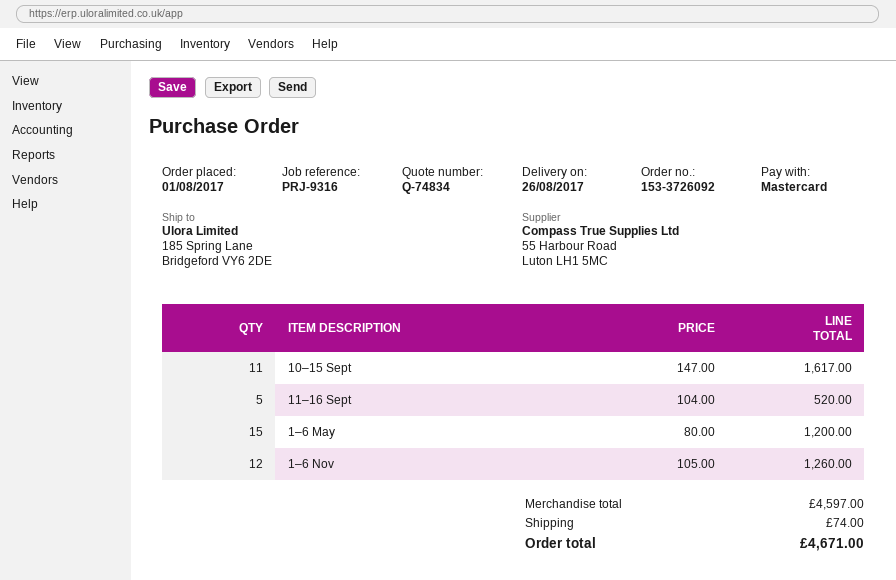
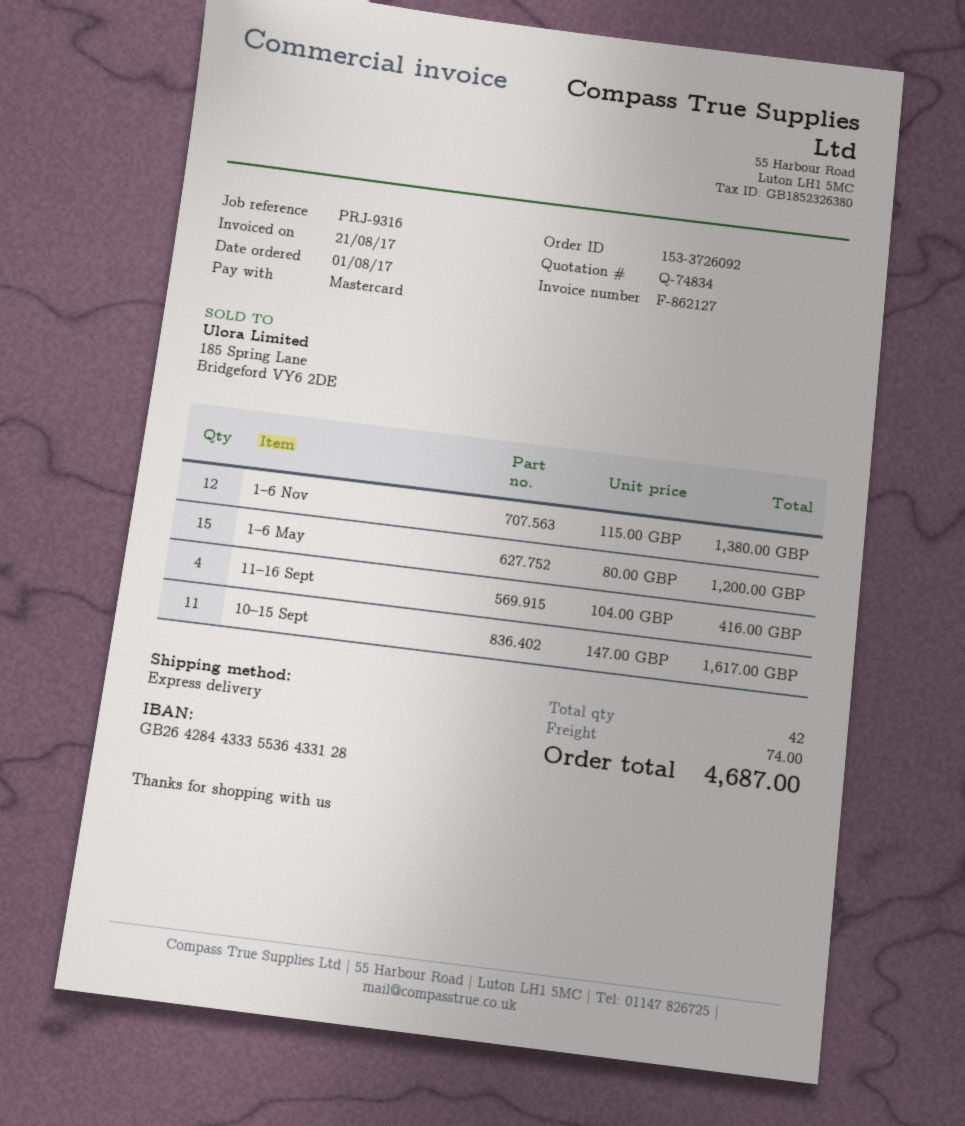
11–16 Sept: 5 x 104.00 = 520.00 -> 4 x 104.00 = 416.00
1–6 Nov: 12 x 105.00 = 1260.00 -> 12 x 115.00 = 1380.00
total: 4671.00 -> 4687.00

